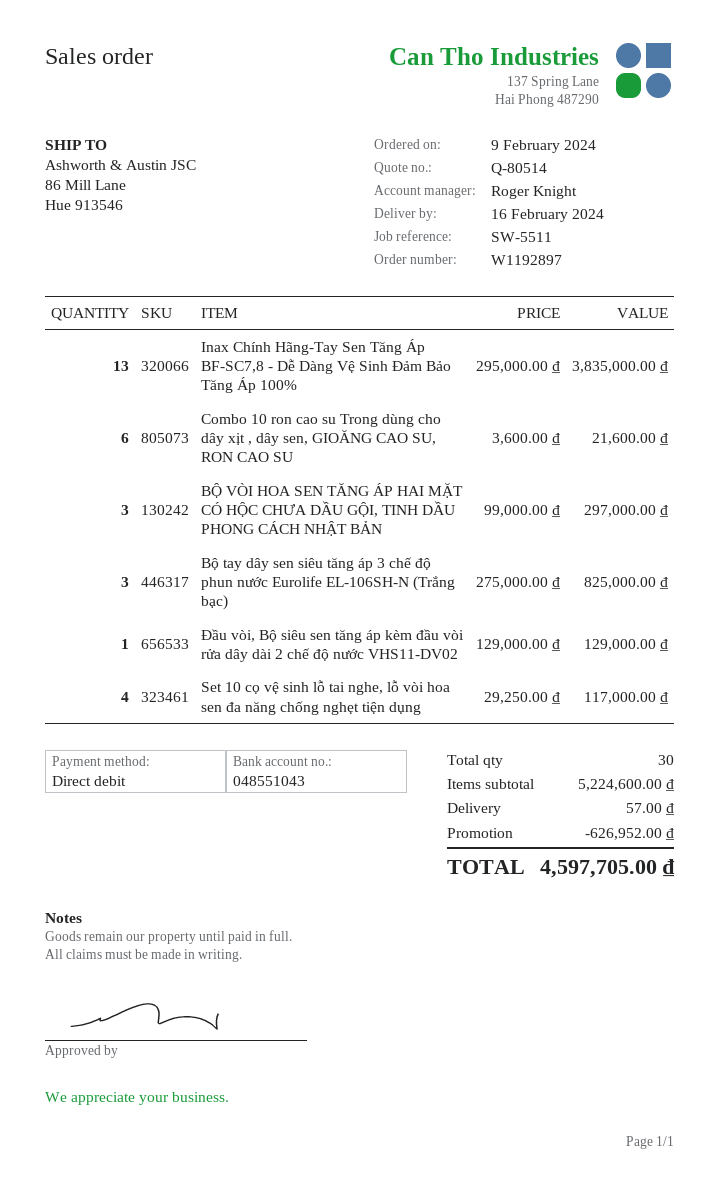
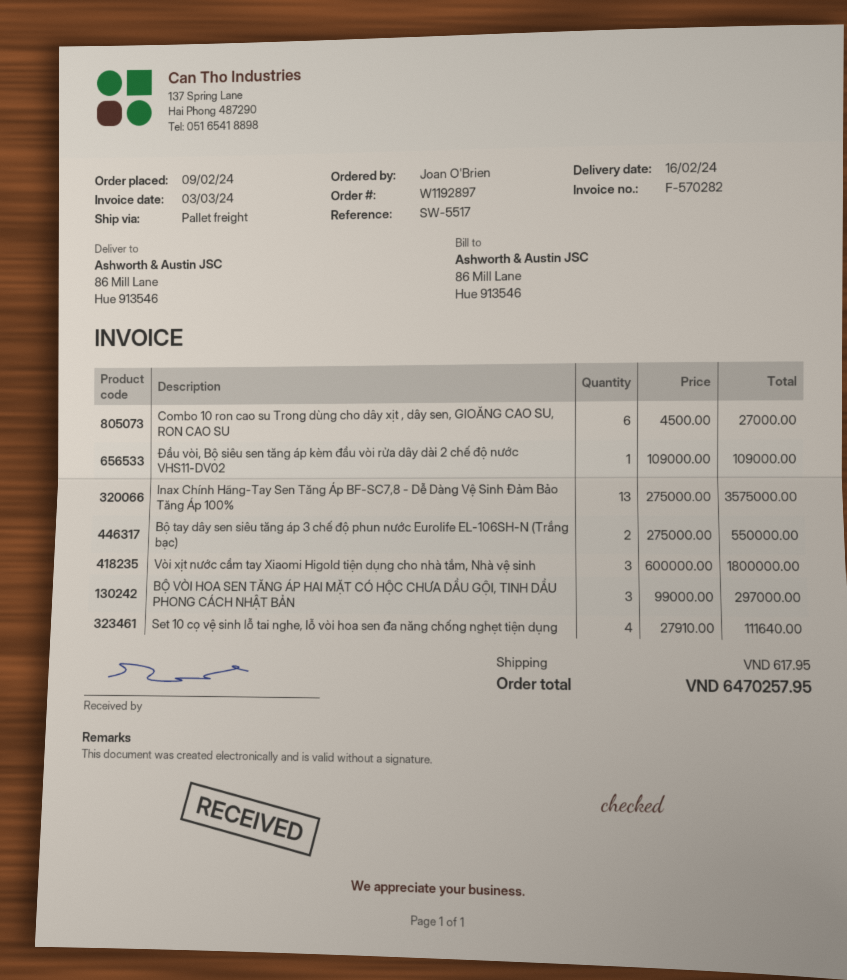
reference: SW-5511 -> SW-5517
Inax Chính Hãng-Tay Sen Tăng Áp BF-SC7,8 - Dễ Dàng Vệ Sinh Đảm Bảo Tăng Áp 100%: 13 x 295000.00 = 3835000.00 -> 13 x 275000.00 = 3575000.00
Combo 10 ron cao su Trong dùng cho dây xịt , dây sen, GIOĂNG CAO SU, RON CAO SU: 6 x 3600.00 = 21600.00 -> 6 x 4500.00 = 27000.00
Bộ tay dây sen siêu tăng áp 3 chế độ phun nước Eurolife EL-106SH-N (Trắng bạc): 3 x 275000.00 = 825000.00 -> 2 x 275000.00 = 550000.00
Đầu vòi, Bộ siêu sen tăng áp kèm đầu vòi rửa dây dài 2 chế độ nước VHS11-DV02: 1 x 129000.00 = 129000.00 -> 1 x 109000.00 = 109000.00
Set 10 cọ vệ sinh lỗ tai nghe, lỗ vòi hoa sen đa năng chống nghẹt tiện dụng: 4 x 29250.00 = 117000.00 -> 4 x 27910.00 = 111640.00
Vòi xịt nước cầm tay Xiaomi Higold tiện dụng cho nhà tắm, Nhà vệ sinh: none -> 3 x 600000.00 = 1800000.00
discount: 626952.00 -> none
shipping: 57.00 -> 617.95
total: 4597705.00 -> 6470257.95

